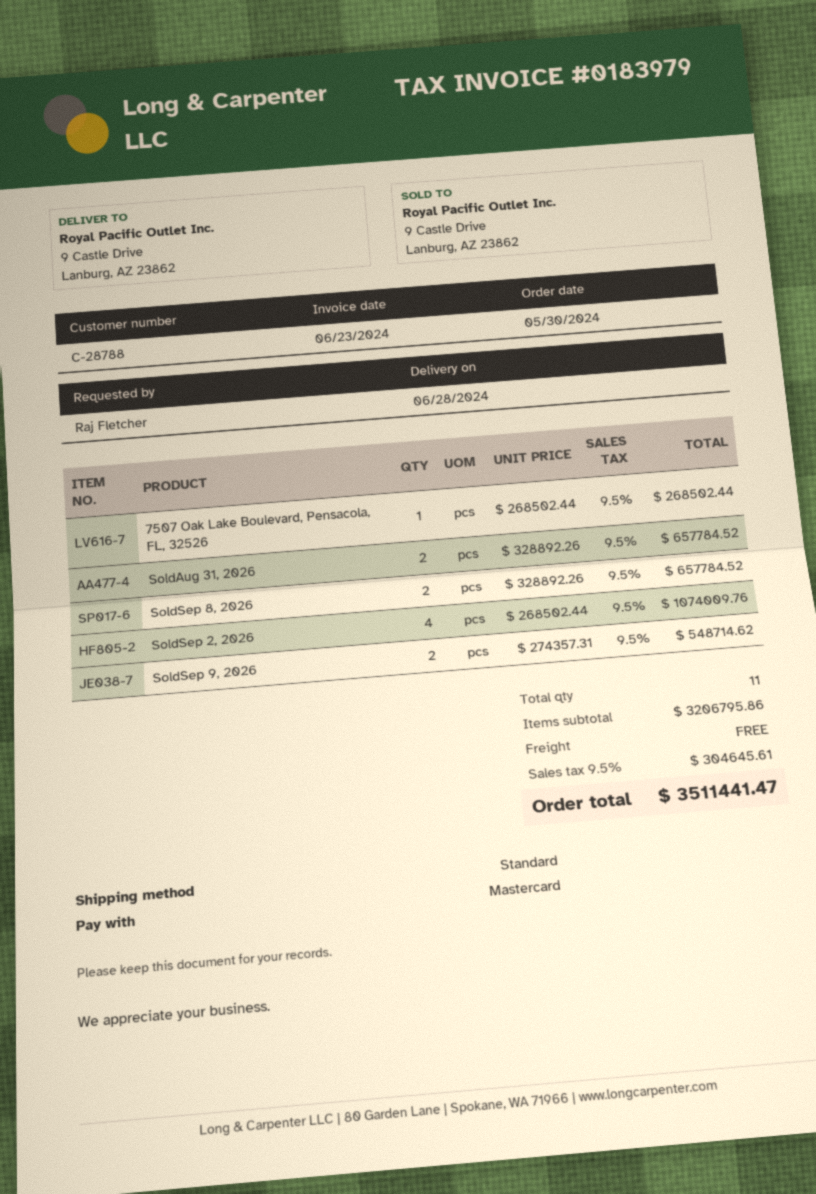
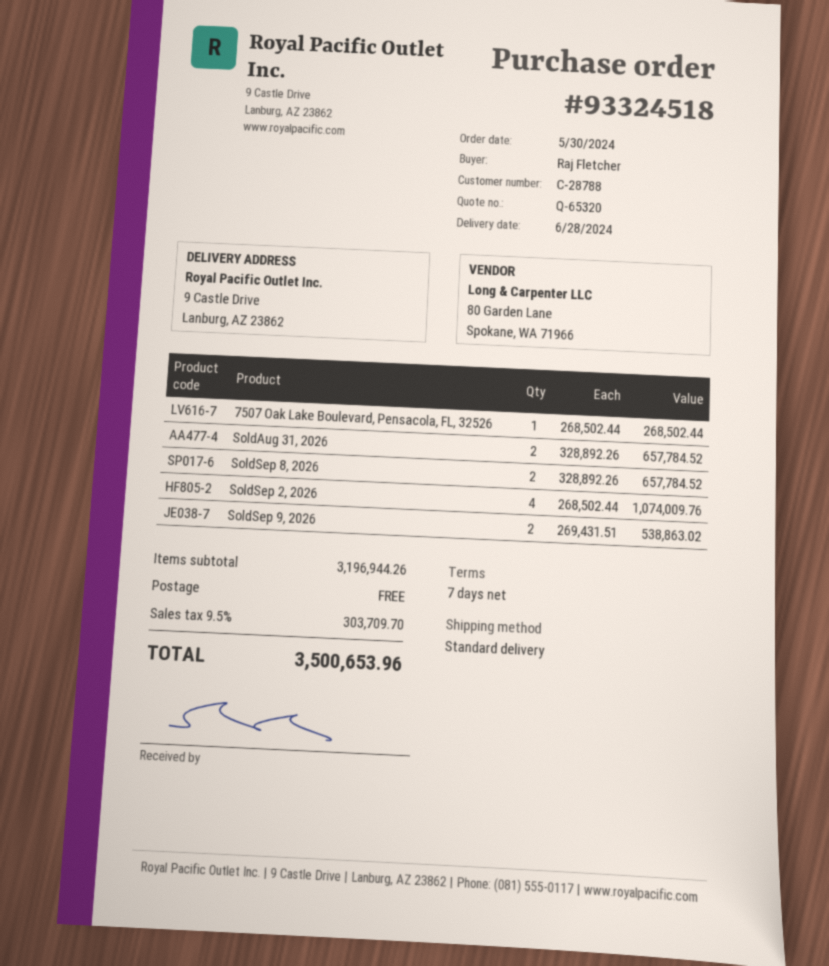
SoldSep 9, 2026: 2 x 274357.31 = 548714.62 -> 2 x 269431.51 = 538863.02
subtotal: 3206795.86 -> 3196944.26
tax: 9.5% = 304645.61 -> 9.5% = 303709.70
total: 3511441.47 -> 3500653.96

